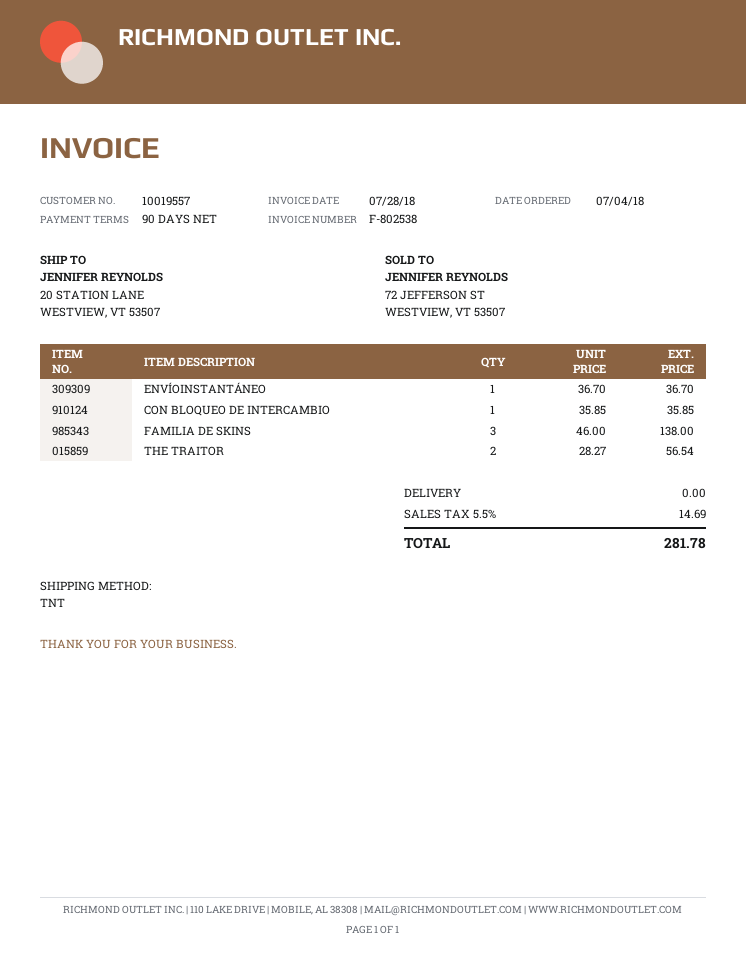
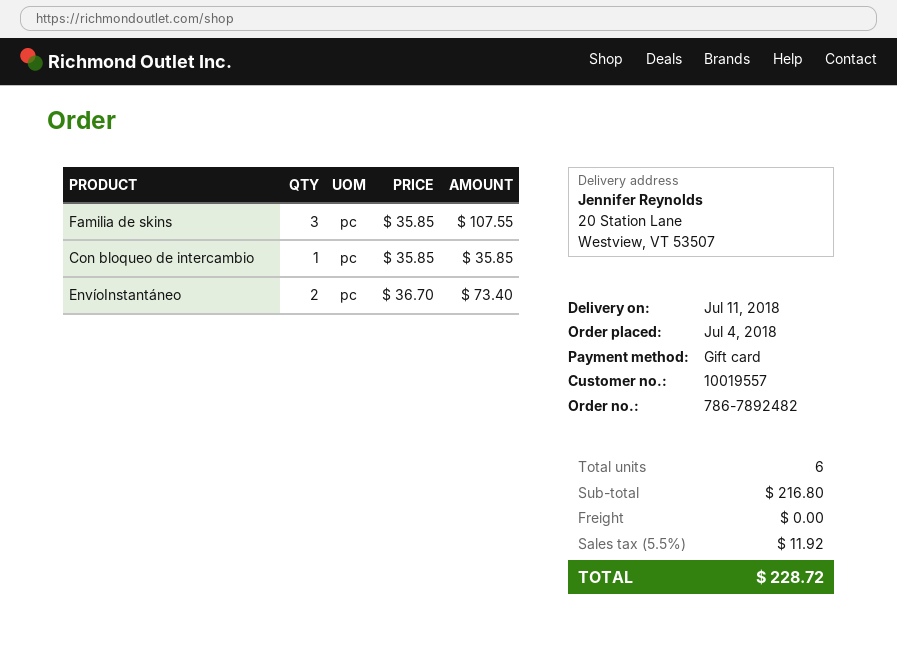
ENVÍOINSTANTÁNEO: 1 x 36.70 = 36.70 -> 2 x 36.70 = 73.40
FAMILIA DE SKINS: 3 x 46.00 = 138.00 -> 3 x 35.85 = 107.55
THE TRAITOR: 2 x 28.27 = 56.54 -> none
tax: 5.5% = 14.69 -> 5.5% = 11.92
total: 281.78 -> 228.72

